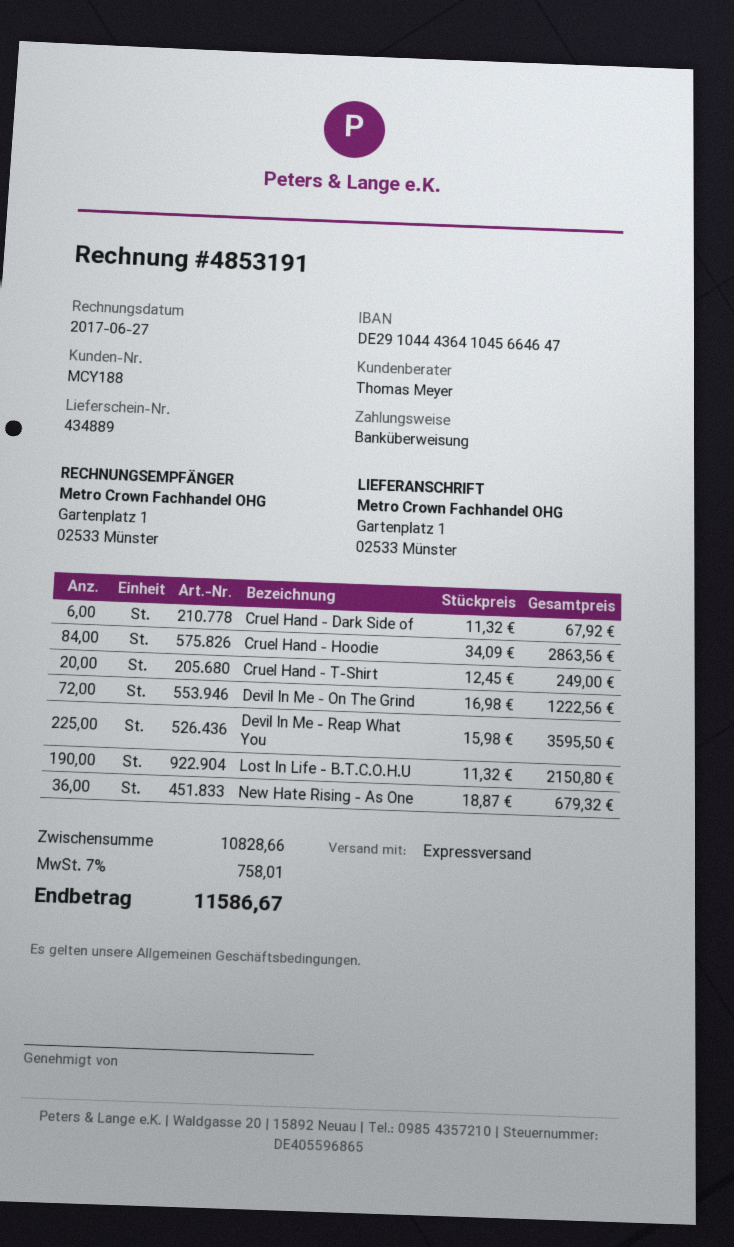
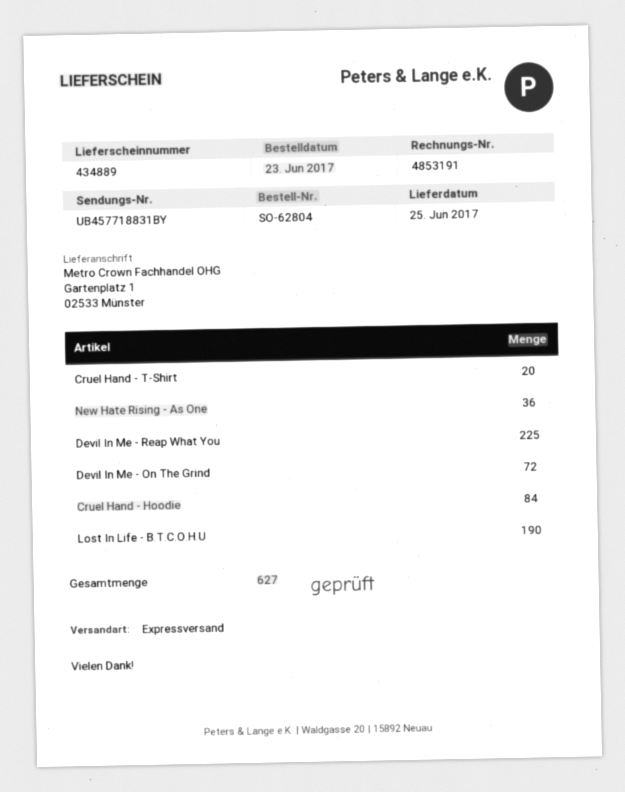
Cruel Hand - Dark Side of: 6 -> none

